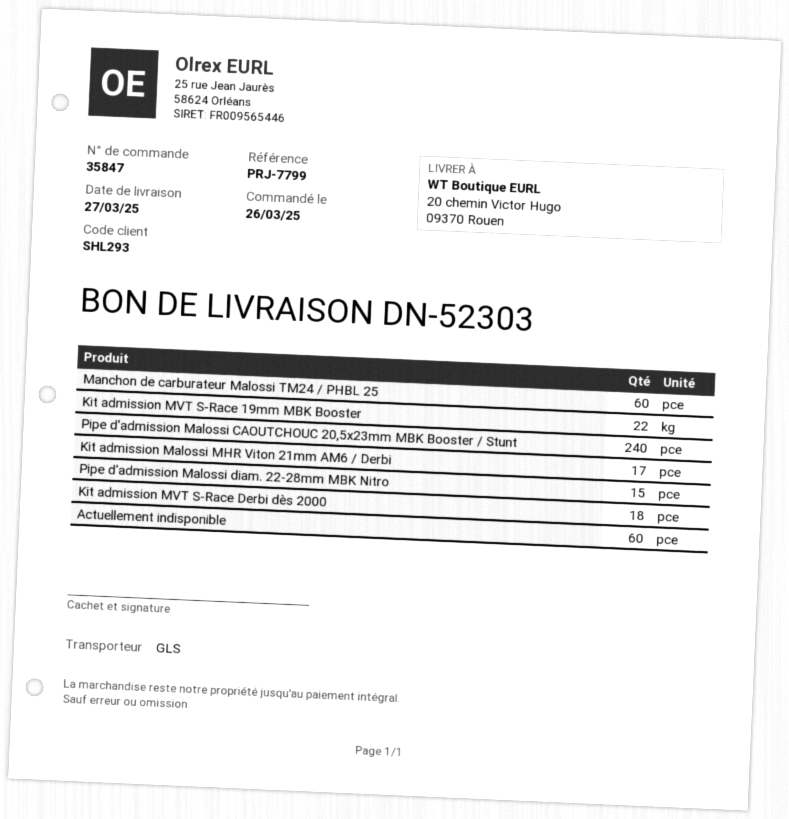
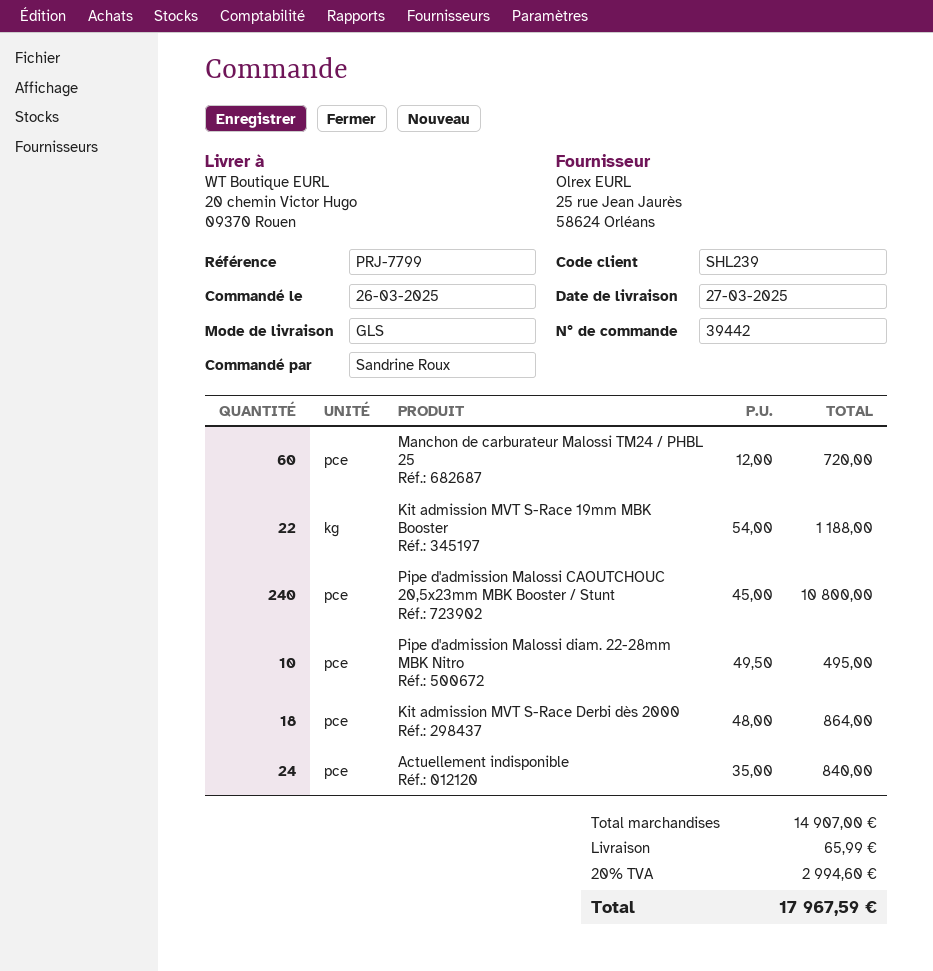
order number: 35847 -> 39442
customer number: SHL293 -> SHL239
Kit admission Malossi MHR Viton 21mm AM6 / Derbi: 17 -> none
Pipe d'admission Malossi diam. 22-28mm MBK Nitro: 15 -> 10
Actuellement indisponible: 60 -> 24

